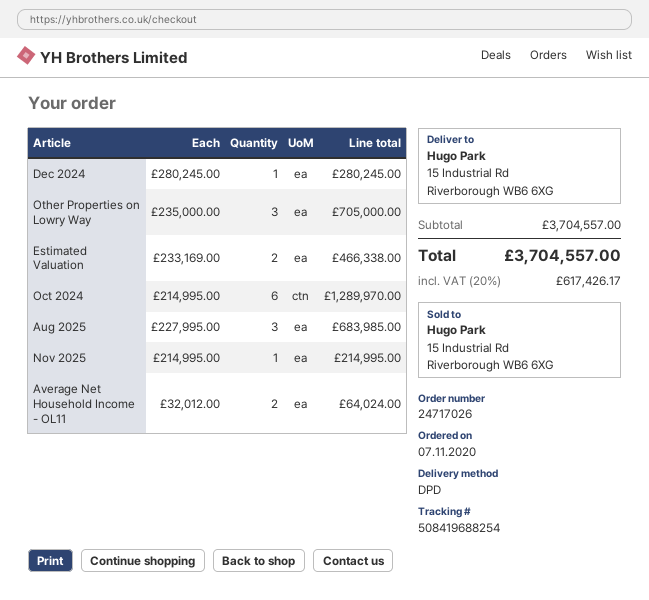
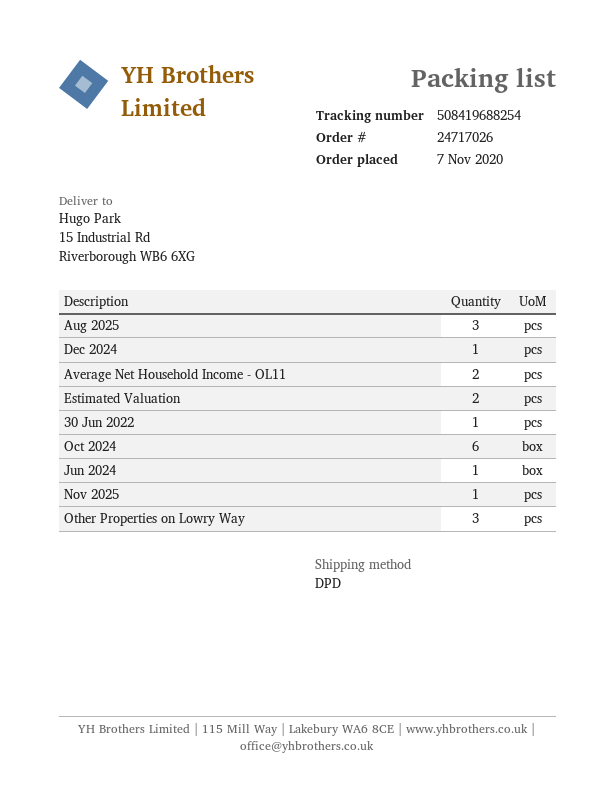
30 Jun 2022: none -> 1
Jun 2024: none -> 1

